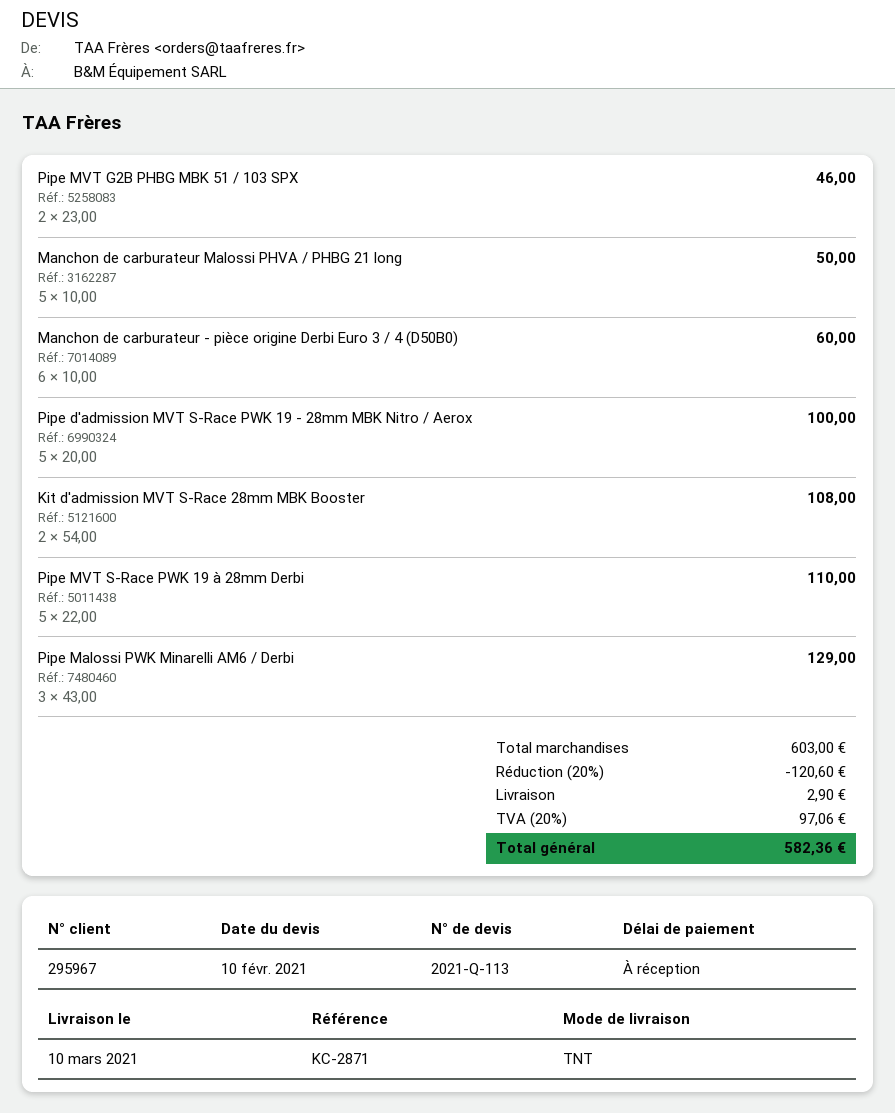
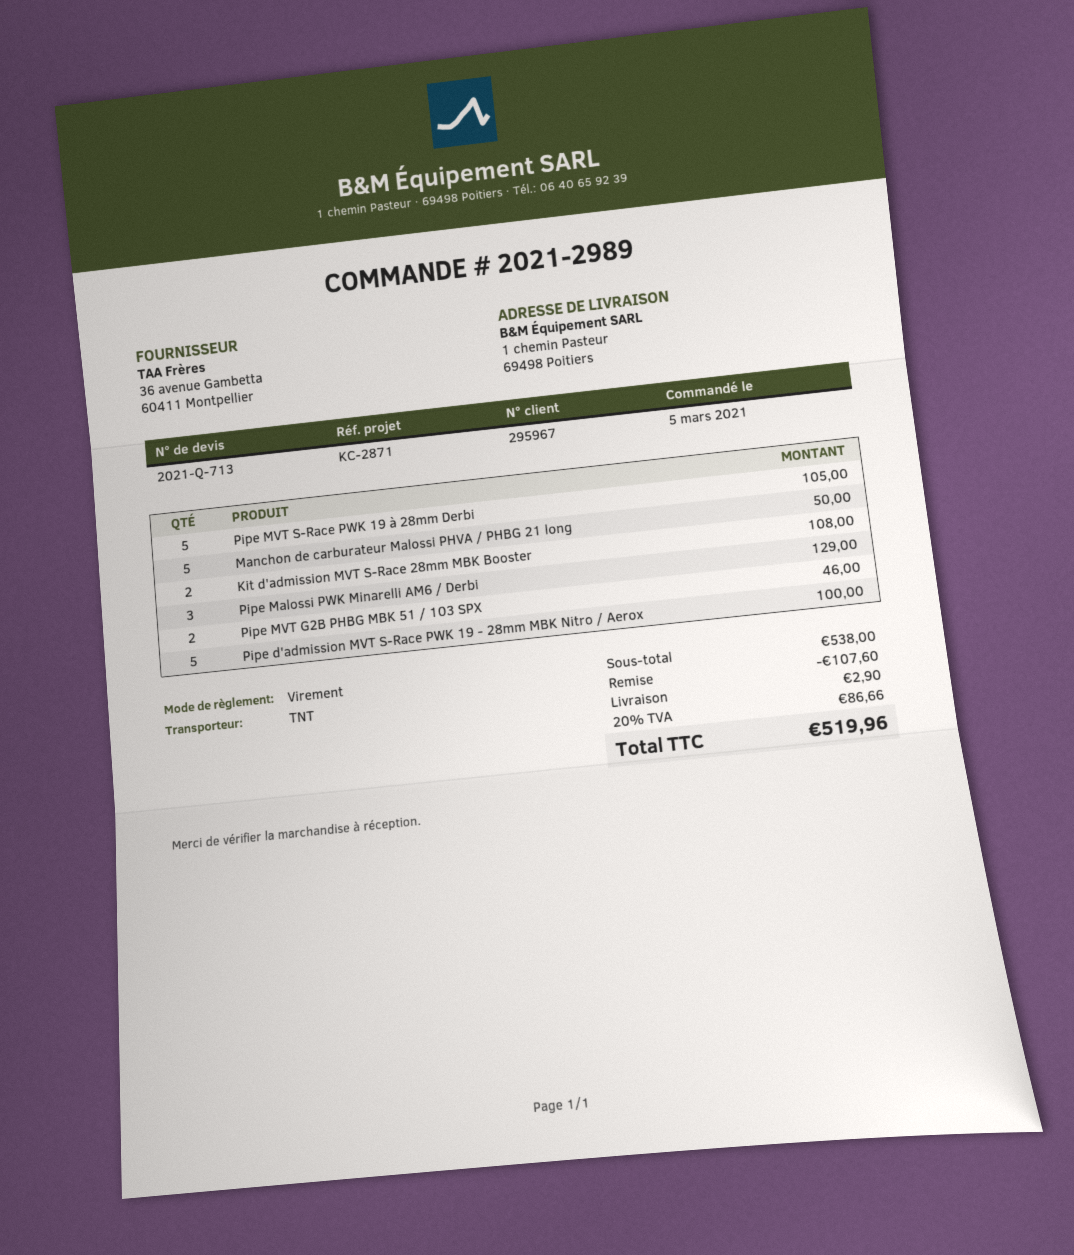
quote number: 2021-Q-113 -> 2021-Q-713
Manchon de carburateur - pièce origine Derbi Euro 3 / 4 (D50B0): 6 for 60.00 -> none
Pipe MVT S-Race PWK 19 à 28mm Derbi: 5 for 110.00 -> 5 for 105.00
subtotal: 603.00 -> 538.00
discount: 120.60 -> 107.60
tax: 20% = 97.06 -> 20% = 86.66
total: 582.36 -> 519.96

